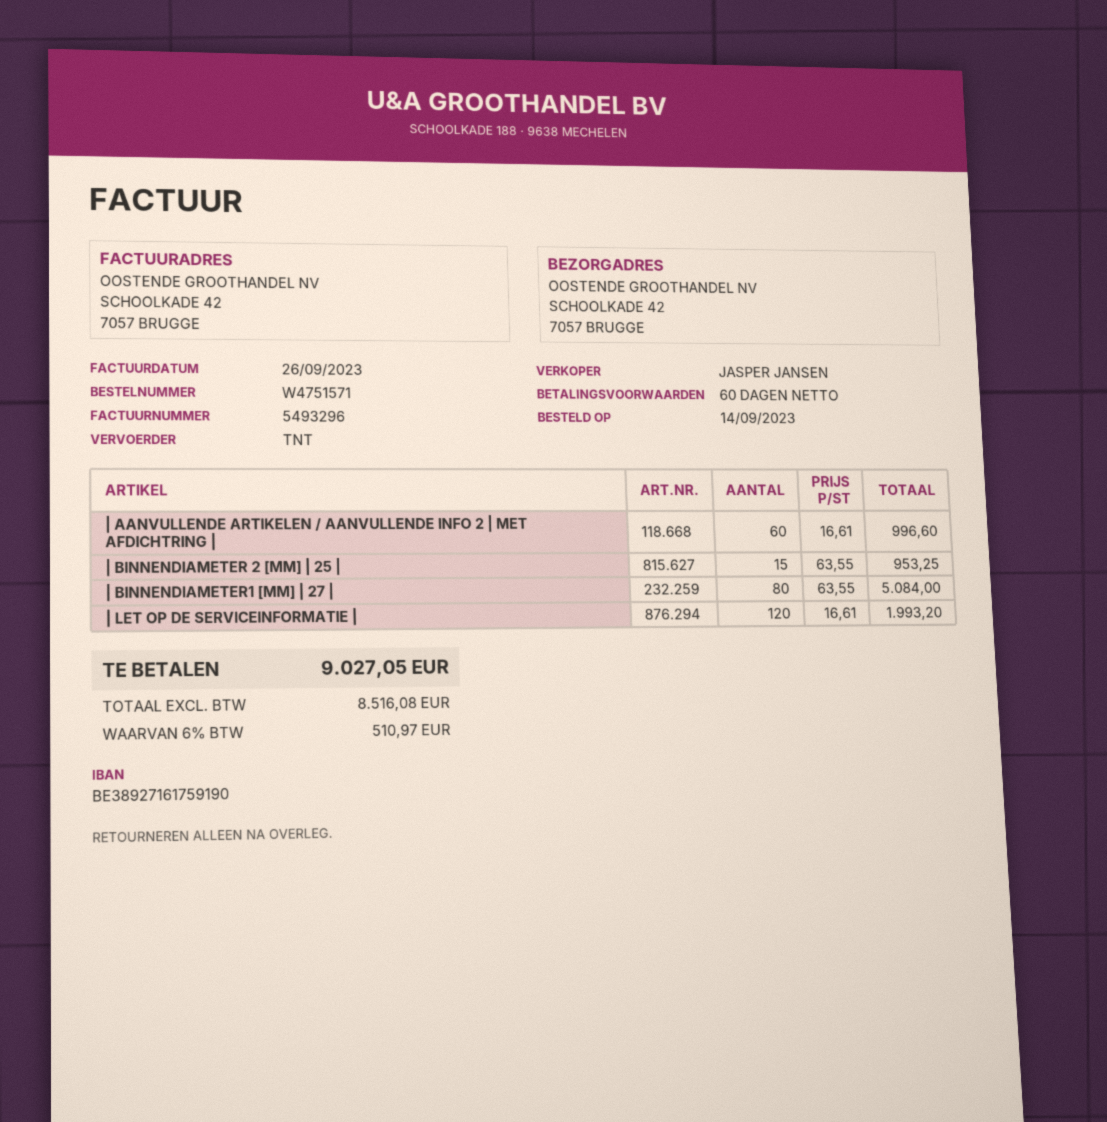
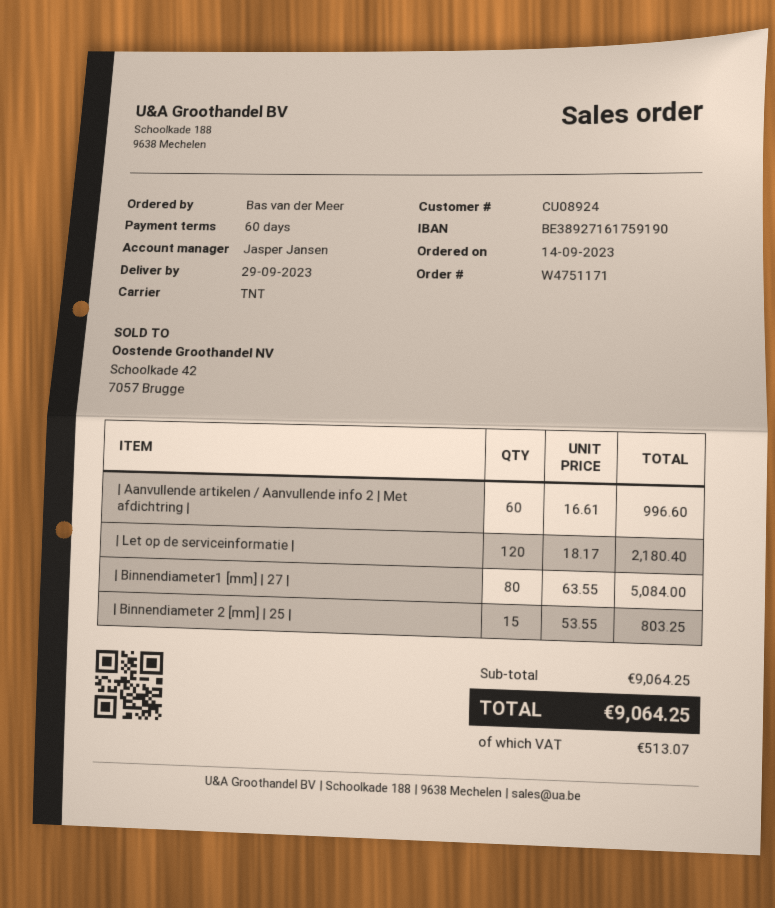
order number: W4751571 -> W4751171
| BINNENDIAMETER 2 [MM] | 25 |: 15 x 63.55 = 953.25 -> 15 x 53.55 = 803.25
| LET OP DE SERVICEINFORMATIE |: 120 x 16.61 = 1993.20 -> 120 x 18.17 = 2180.40
tax: 510.97 -> 513.07
total: 9027.05 -> 9064.25

